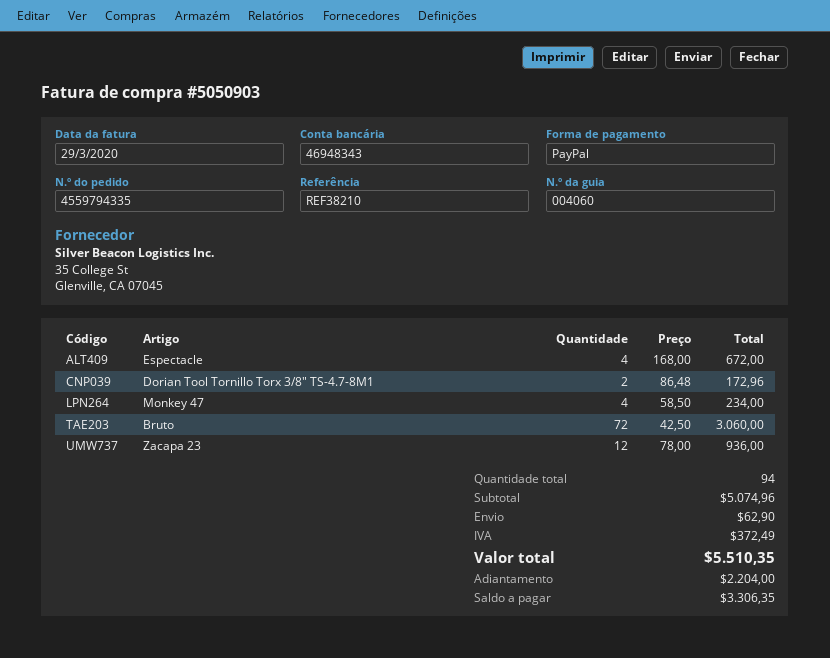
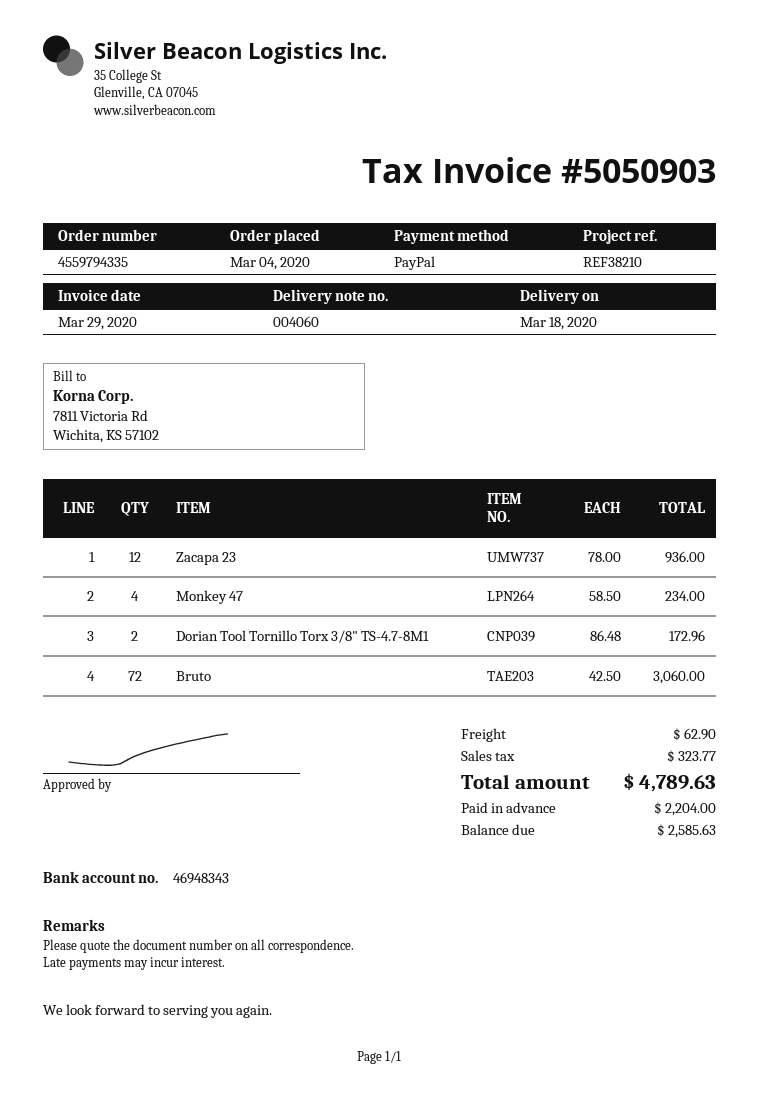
Espectacle: 4 x 168.00 = 672.00 -> none
tax: 372.49 -> 323.77
total: 5510.35 -> 4789.63
balance: 3306.35 -> 2585.63

